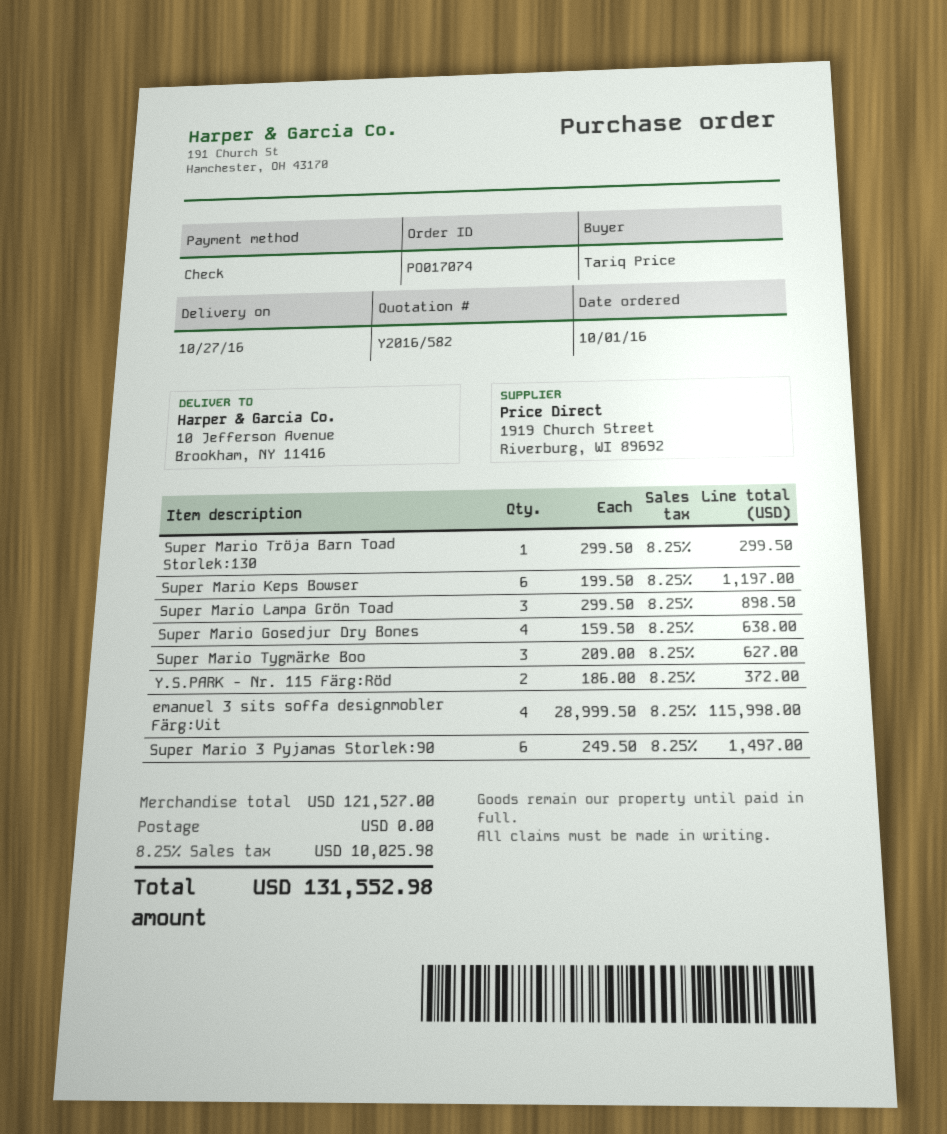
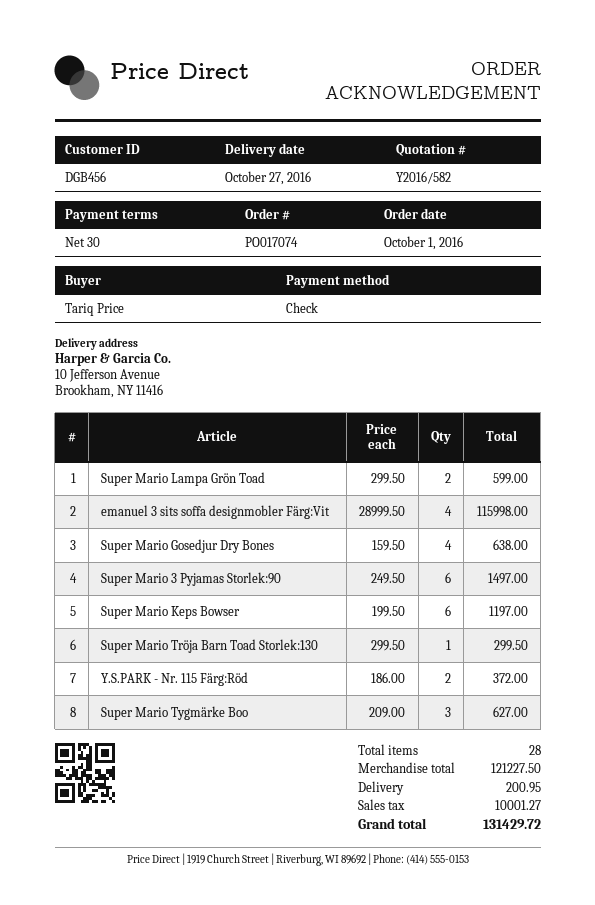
Super Mario Lampa Grön Toad: 3 x 299.50 = 898.50 -> 2 x 299.50 = 599.00
subtotal: 121527.00 -> 121227.50
shipping: 0.00 -> 200.95
tax: 10025.98 -> 10001.27
total: 131552.98 -> 131429.72

